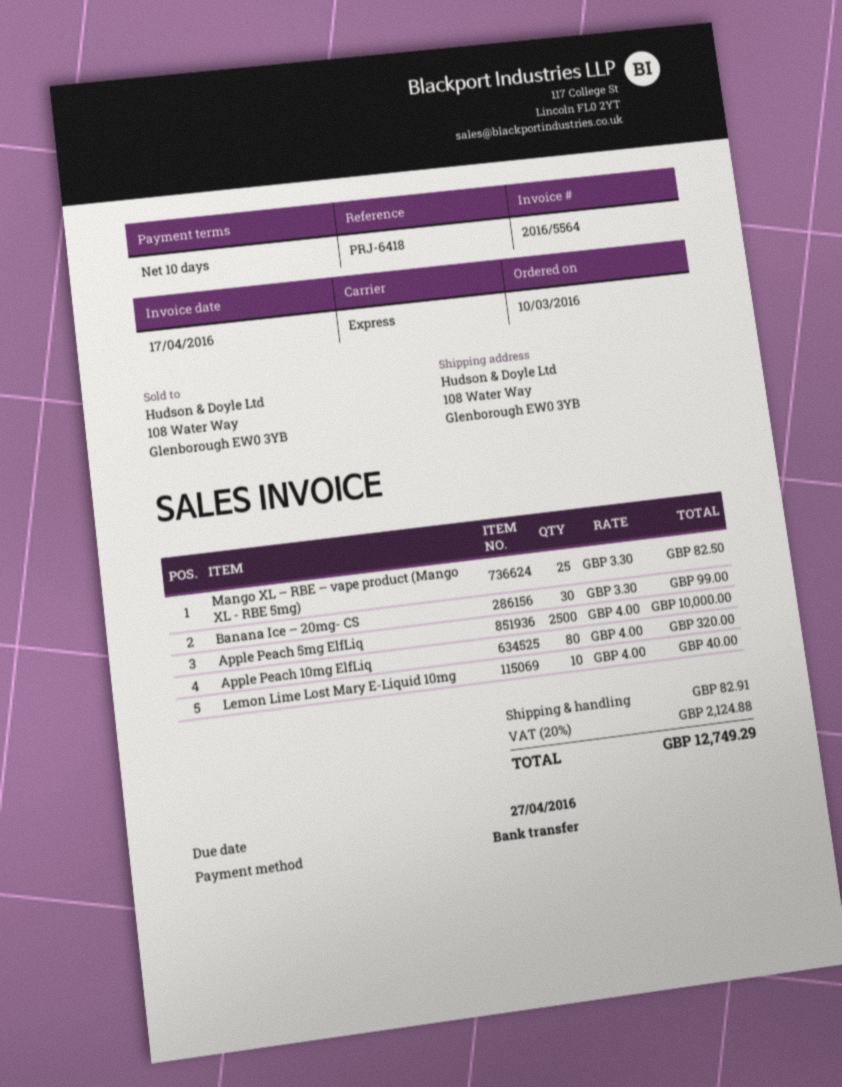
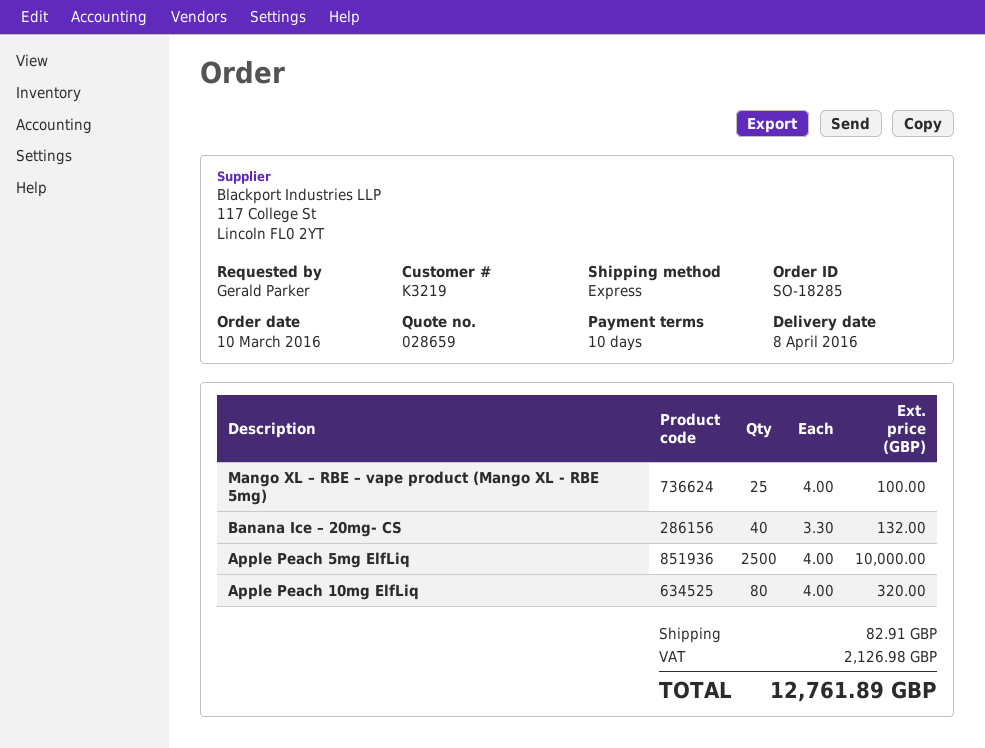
Mango XL – RBE – vape product (Mango XL - RBE 5mg): 25 x 3.30 = 82.50 -> 25 x 4.00 = 100.00
Banana Ice – 20mg- CS: 30 x 3.30 = 99.00 -> 40 x 3.30 = 132.00
Lemon Lime Lost Mary E-Liquid 10mg: 10 x 4.00 = 40.00 -> none
tax: 2124.88 -> 2126.98
total: 12749.29 -> 12761.89

